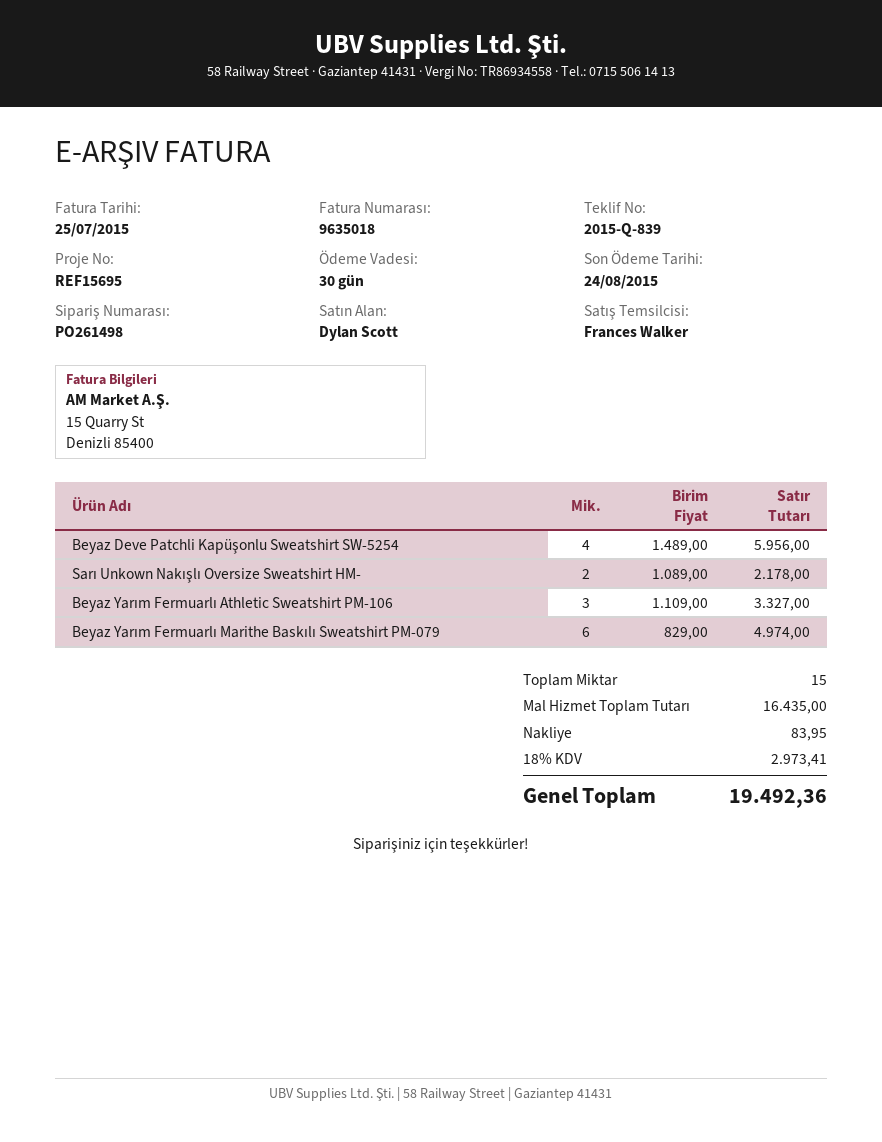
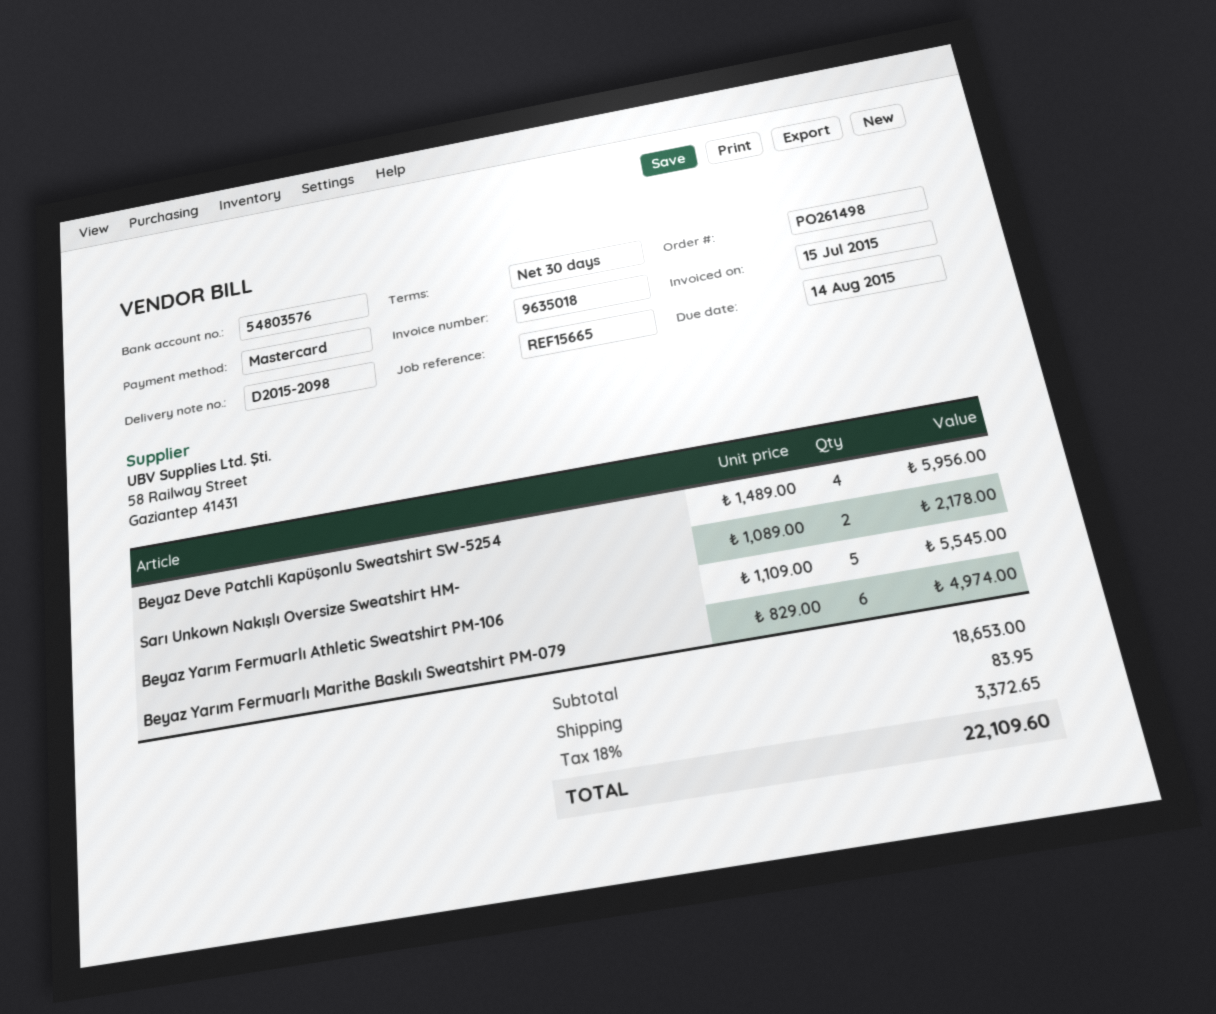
invoice date: 2015-07-25 -> 2015-07-15
due date: 2015-08-24 -> 2015-08-14
reference: REF15695 -> REF15665
Beyaz Yarım Fermuarlı Athletic Sweatshirt PM-106: 3 x 1109.00 = 3327.00 -> 5 x 1109.00 = 5545.00
subtotal: 16435.00 -> 18653.00
tax: 18% = 2973.41 -> 18% = 3372.65
total: 19492.36 -> 22109.60

